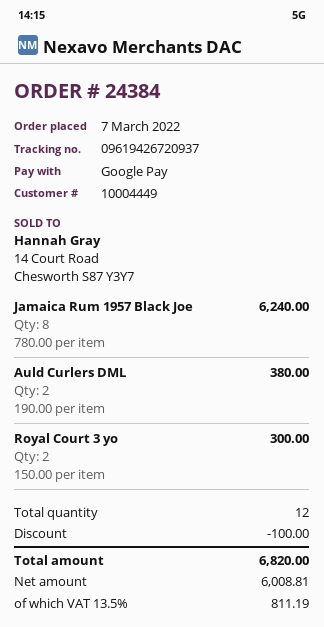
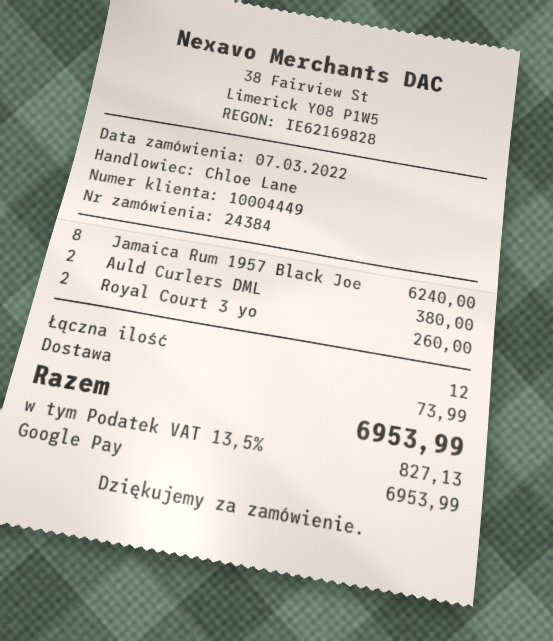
Royal Court 3 yo: 2 for 300.00 -> 2 for 260.00
discount: 100.00 -> none
shipping: none -> 73.99
tax: 13.5% = 811.19 -> 13.5% = 827.13
total: 6820.00 -> 6953.99

